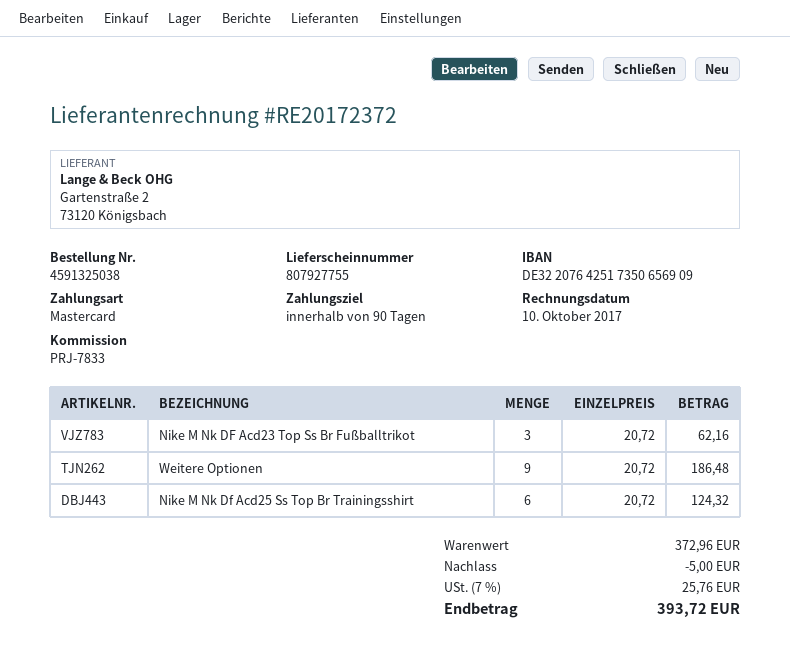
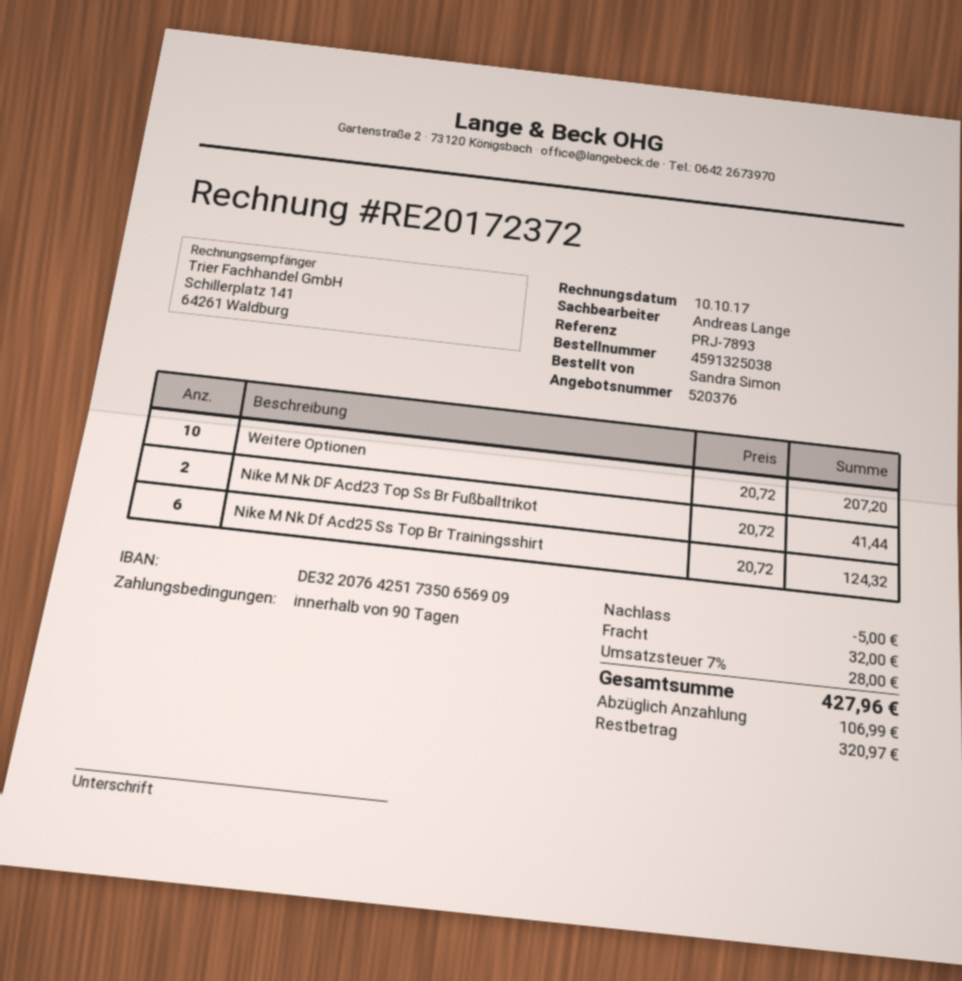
reference: PRJ-7833 -> PRJ-7893
Nike M Nk DF Acd23 Top Ss Br Fußballtrikot: 3 x 20.72 = 62.16 -> 2 x 20.72 = 41.44
Weitere Optionen: 9 x 20.72 = 186.48 -> 10 x 20.72 = 207.20
shipping: none -> 32.00
tax: 7% = 25.76 -> 7% = 28.00
total: 393.72 -> 427.96

